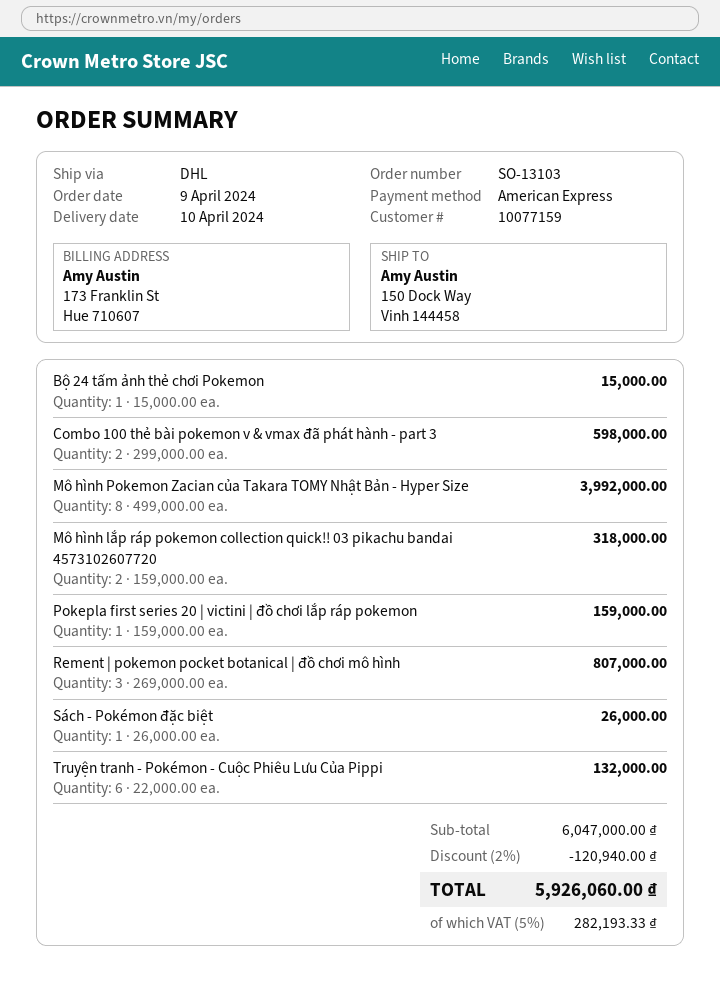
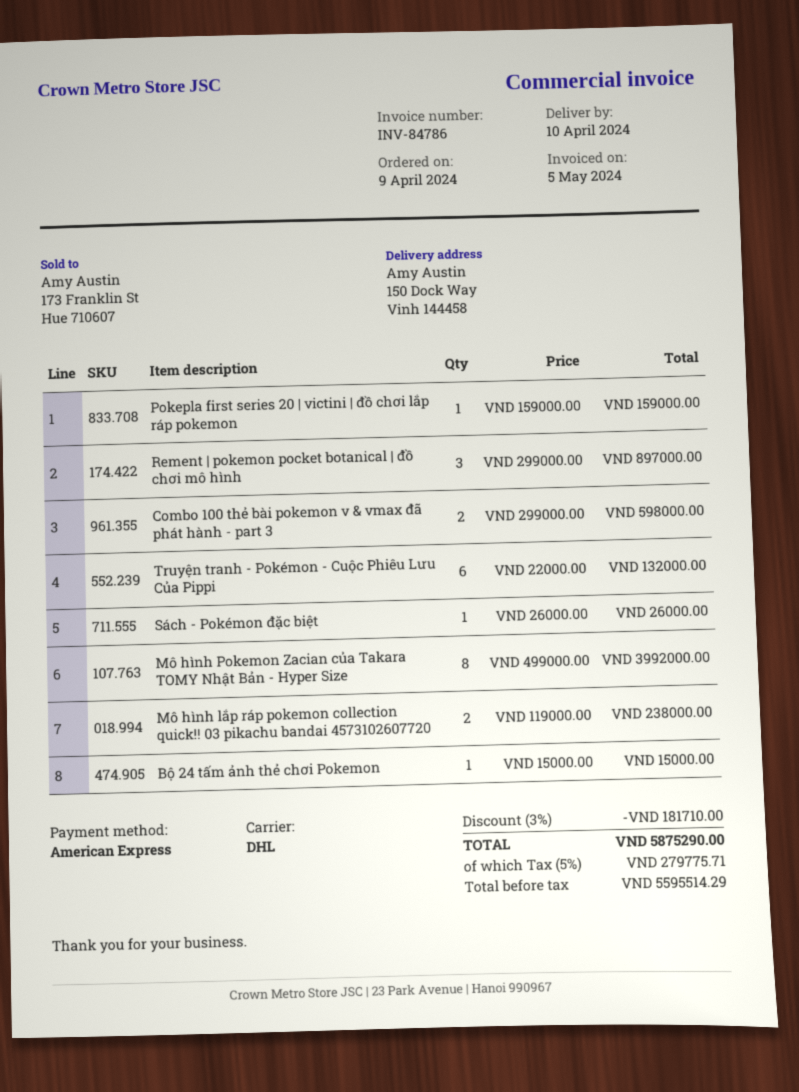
Mô hình lắp ráp pokemon collection quick!! 03 pikachu bandai 4573102607720: 2 x 159000.00 = 318000.00 -> 2 x 119000.00 = 238000.00
Rement | pokemon pocket botanical | đồ chơi mô hình: 3 x 269000.00 = 807000.00 -> 3 x 299000.00 = 897000.00
discount: 2% = 120940.00 -> 3% = 181710.00
tax: 5% = 282193.33 -> 5% = 279775.71
total: 5926060.00 -> 5875290.00

